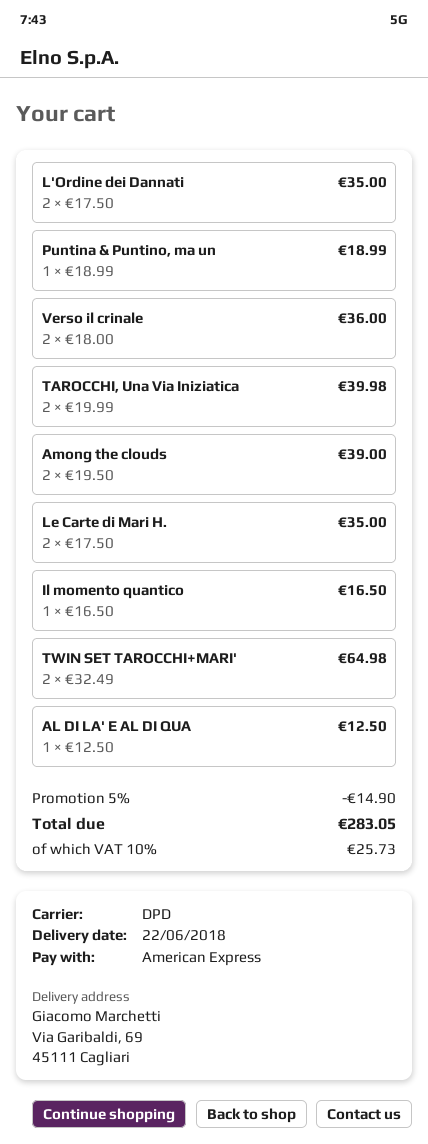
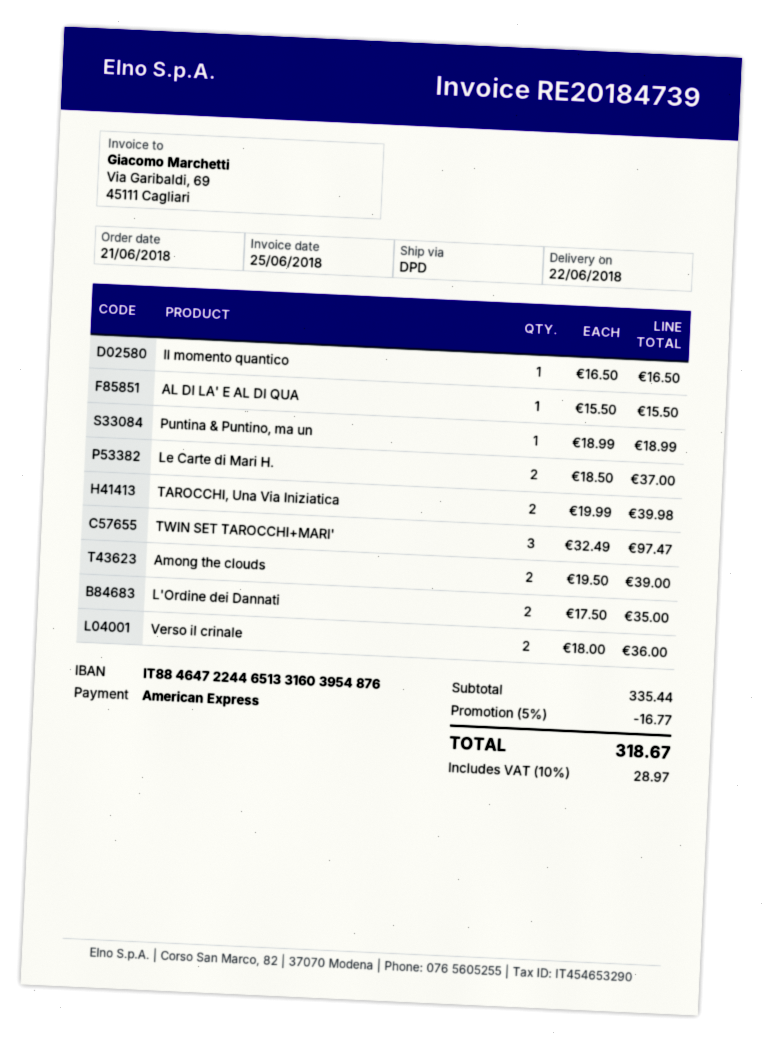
Le Carte di Mari H.: 2 x 17.50 = 35.00 -> 2 x 18.50 = 37.00
TWIN SET TAROCCHI+MARI': 2 x 32.49 = 64.98 -> 3 x 32.49 = 97.47
AL DI LA' E AL DI QUA: 1 x 12.50 = 12.50 -> 1 x 15.50 = 15.50
discount: 5% = 14.90 -> 5% = 16.77
tax: 10% = 25.73 -> 10% = 28.97
total: 283.05 -> 318.67

